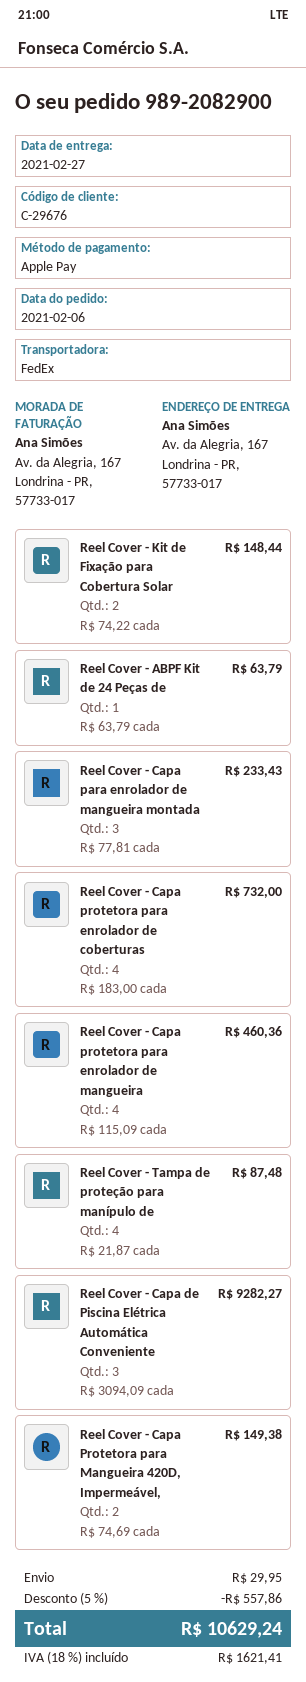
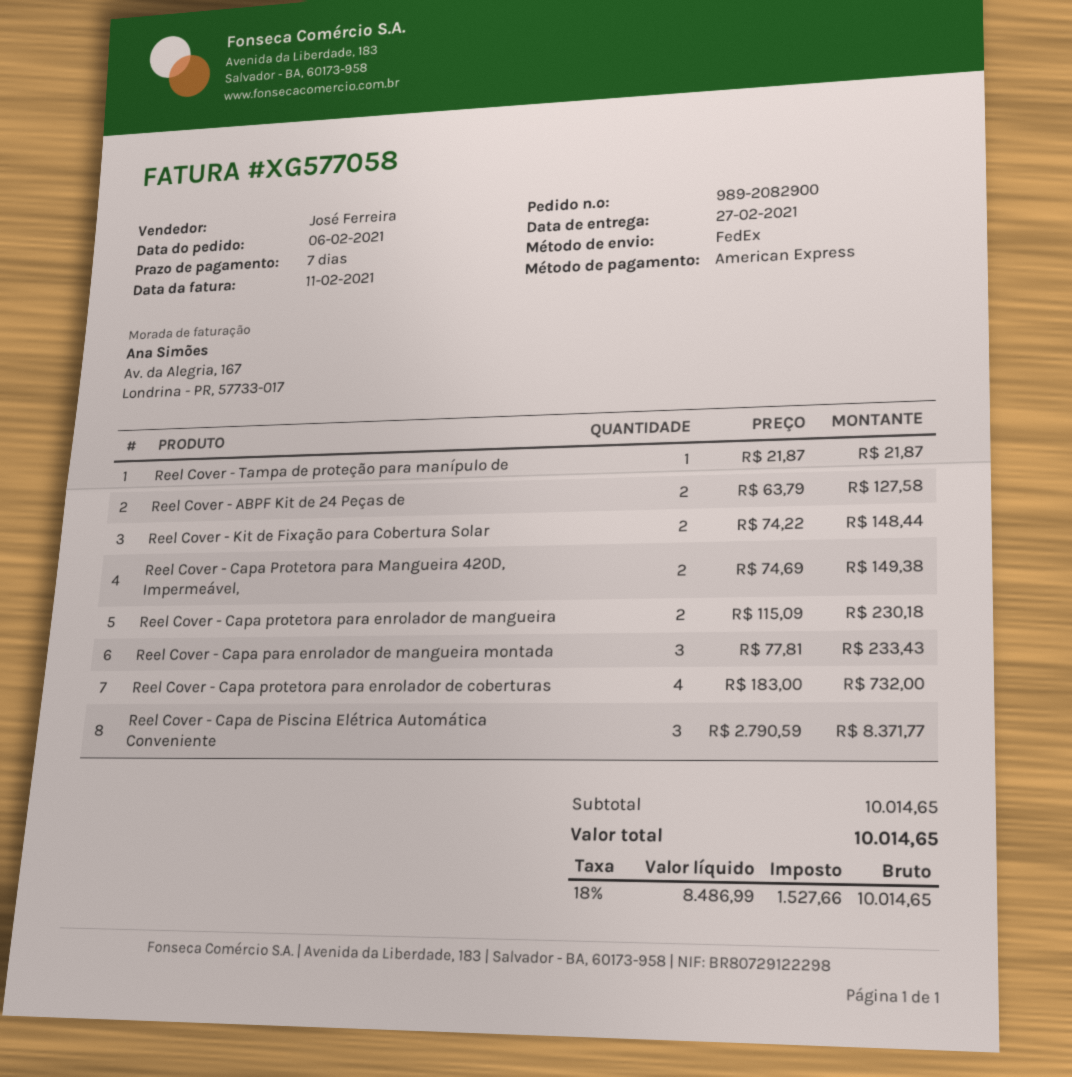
payment method: Apple Pay -> American Express
Reel Cover - ABPF Kit de 24 Peças de: 1 x 63.79 = 63.79 -> 2 x 63.79 = 127.58
Reel Cover - Capa protetora para enrolador de mangueira: 4 x 115.09 = 460.36 -> 2 x 115.09 = 230.18
Reel Cover - Tampa de proteção para manípulo de: 4 x 21.87 = 87.48 -> 1 x 21.87 = 21.87
Reel Cover - Capa de Piscina Elétrica Automática Conveniente: 3 x 3094.09 = 9282.27 -> 3 x 2790.59 = 8371.77
discount: 5% = 557.86 -> none
shipping: 29.95 -> none
tax: 18% = 1621.41 -> 18% = 1527.66
total: 10629.24 -> 10014.65

